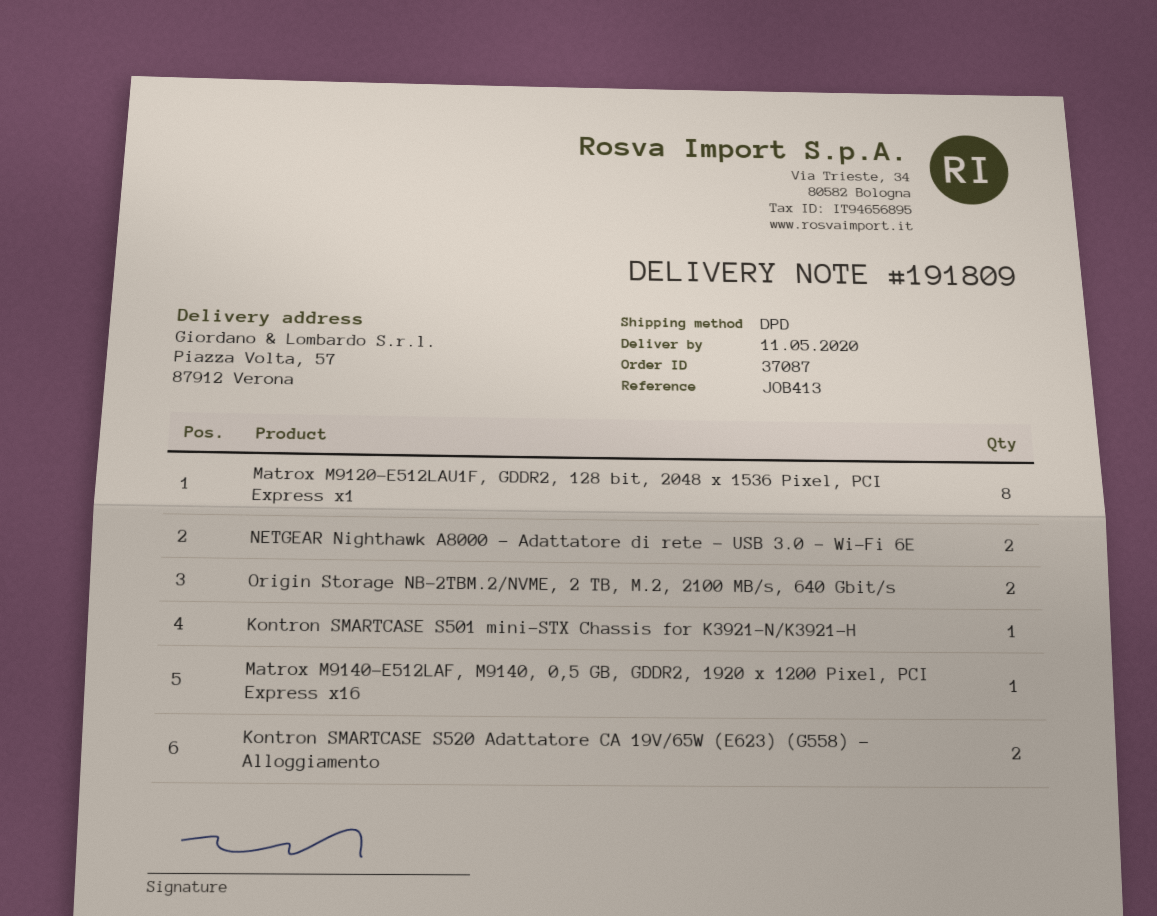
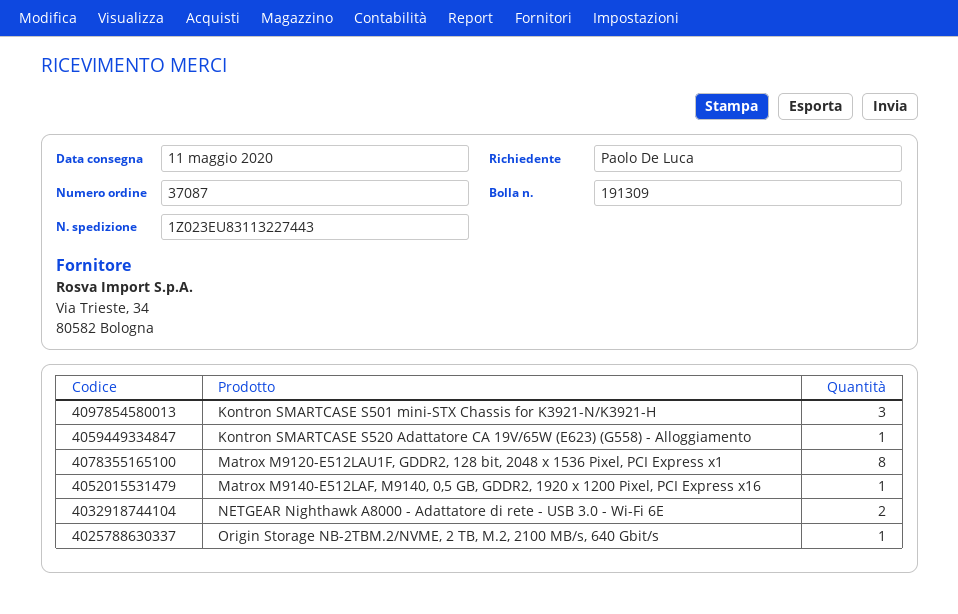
delivery note number: 191809 -> 191309
Origin Storage NB-2TBM.2/NVME, 2 TB, M.2, 2100 MB/s, 640 Gbit/s: 2 -> 1
Kontron SMARTCASE S501 mini-STX Chassis for K3921-N/K3921-H: 1 -> 3
Kontron SMARTCASE S520 Adattatore CA 19V/65W (E623) (G558) - Alloggiamento: 2 -> 1

